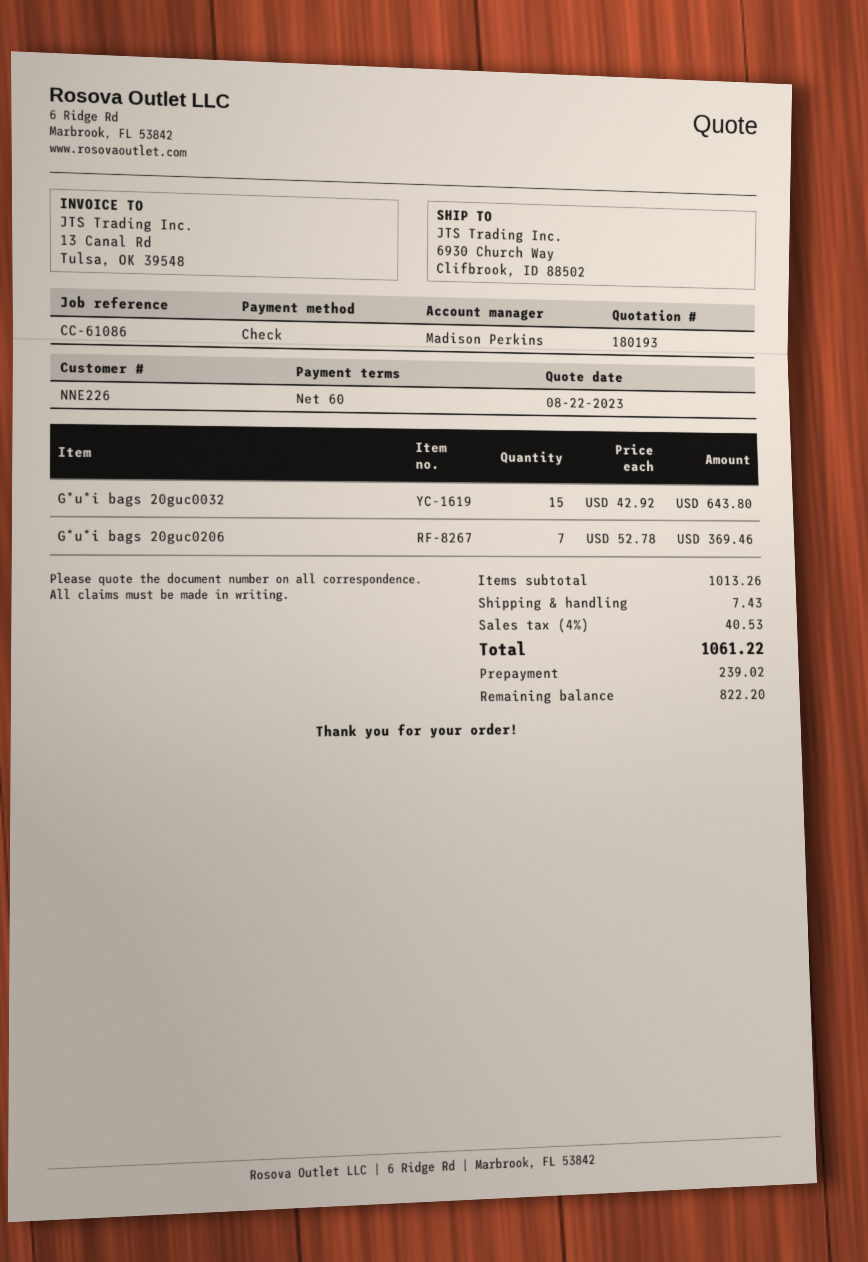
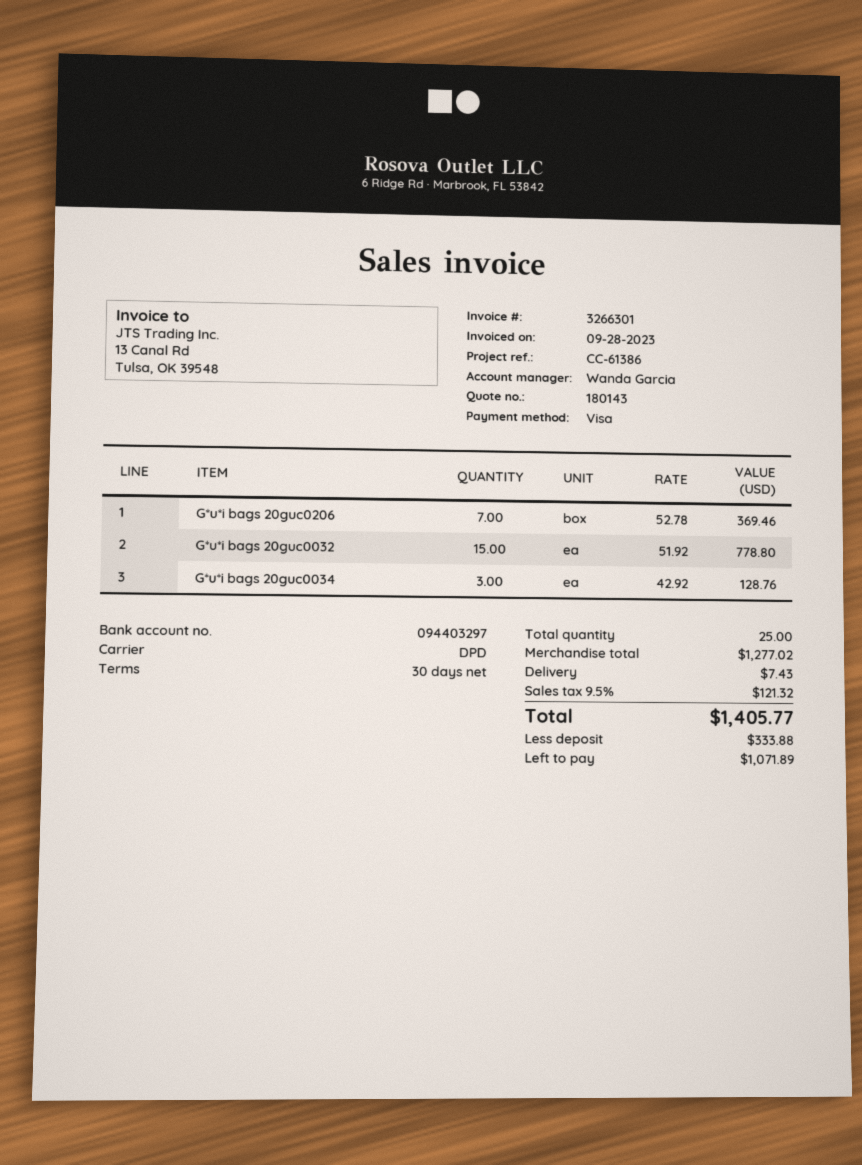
quote number: 180193 -> 180143
payment terms: 60 days -> 30 days
reference: CC-61086 -> CC-61386
sales rep: Madison Perkins -> Wanda Garcia
payment method: cheque -> Visa
G*u*i bags 20guc0032: 15 x 42.92 = 643.80 -> 15 x 51.92 = 778.80
G*u*i bags 20guc0034: none -> 3 x 42.92 = 128.76
subtotal: 1013.26 -> 1277.02
tax: 4% = 40.53 -> 9.5% = 121.32
total: 1061.22 -> 1405.77
deposit: 239.02 -> 333.88
balance: 822.20 -> 1071.89

